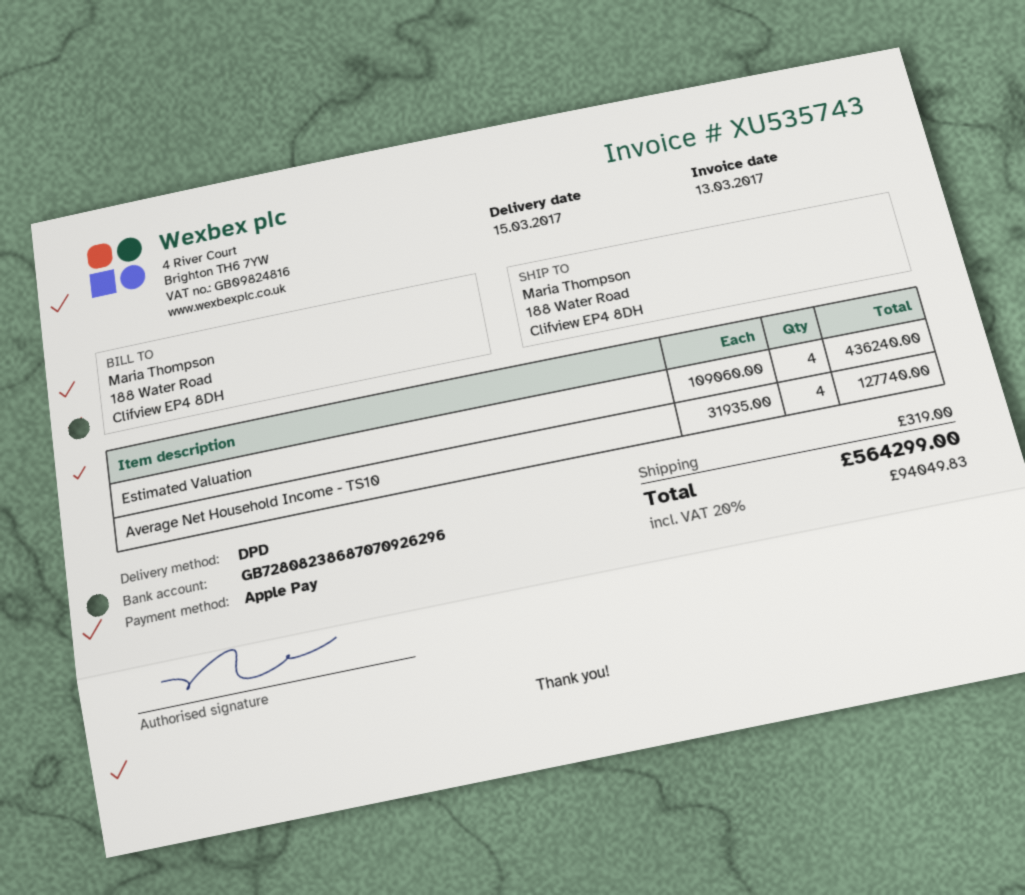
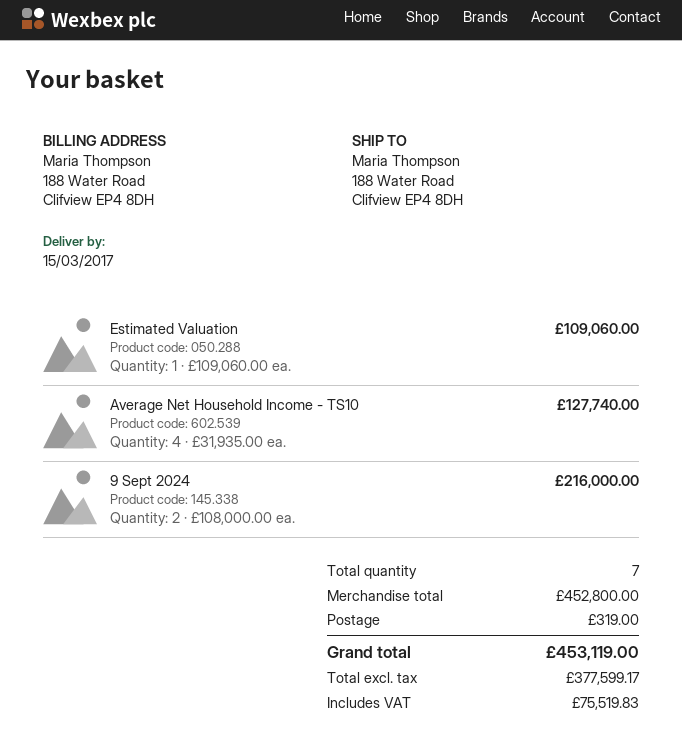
Estimated Valuation: 4 x 109060.00 = 436240.00 -> 1 x 109060.00 = 109060.00
9 Sept 2024: none -> 2 x 108000.00 = 216000.00
tax: 94049.83 -> 75519.83
total: 564299.00 -> 453119.00

